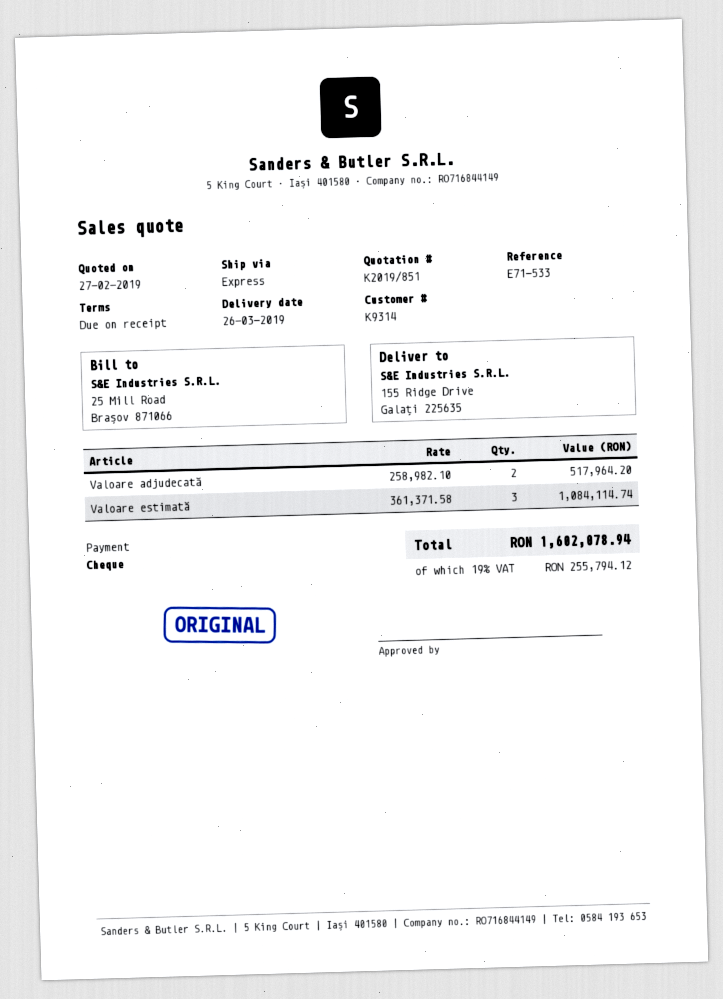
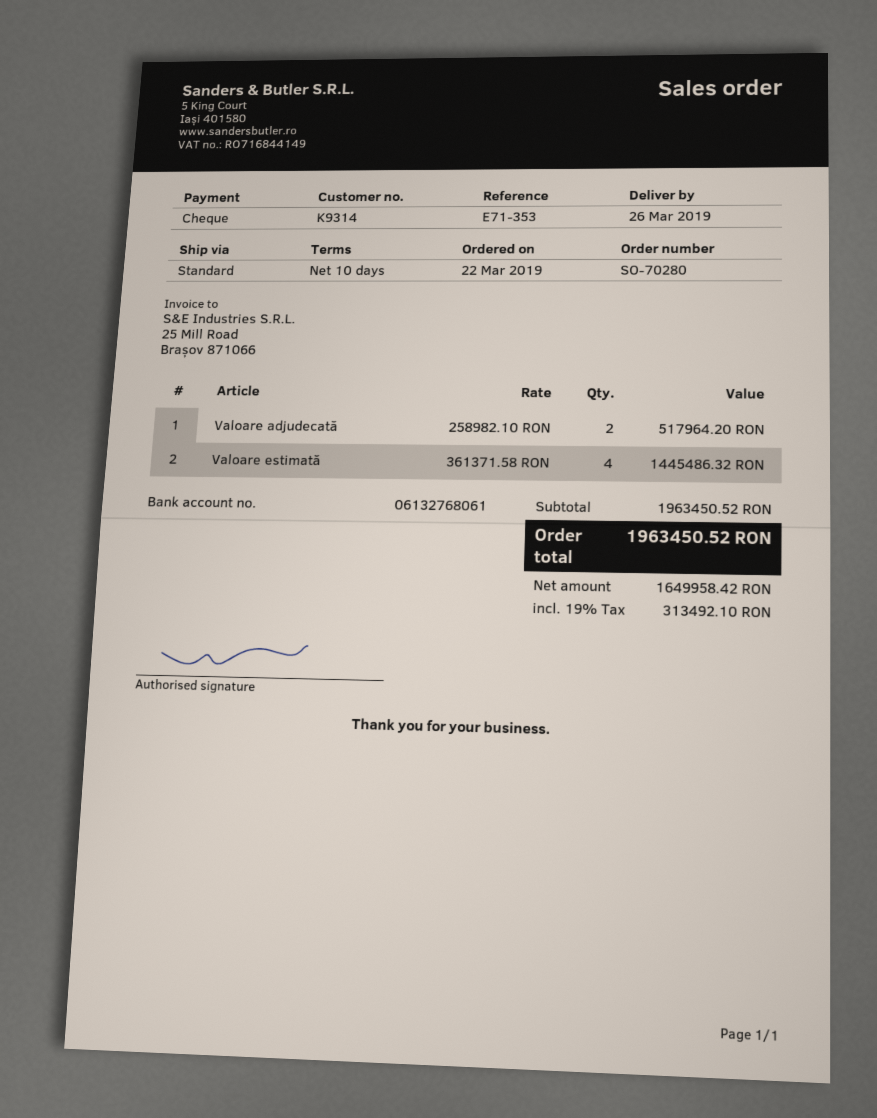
payment terms: on receipt -> 10 days
reference: E71-533 -> E71-353
shipping method: express -> standard
Valoare estimată: 3 x 361371.58 = 1084114.74 -> 4 x 361371.58 = 1445486.32
tax: 19% = 255794.12 -> 19% = 313492.10
total: 1602078.94 -> 1963450.52

